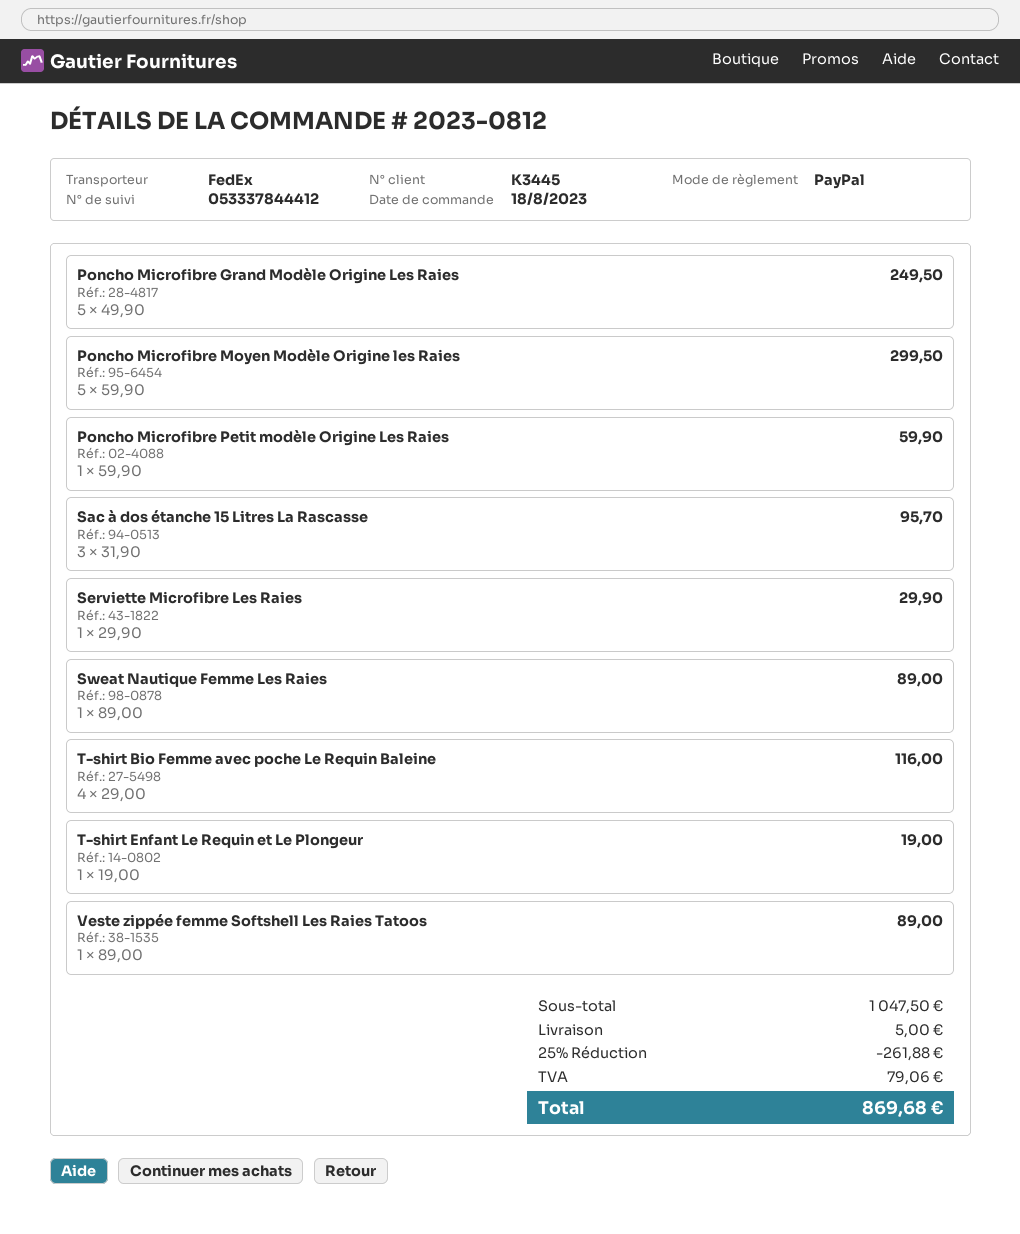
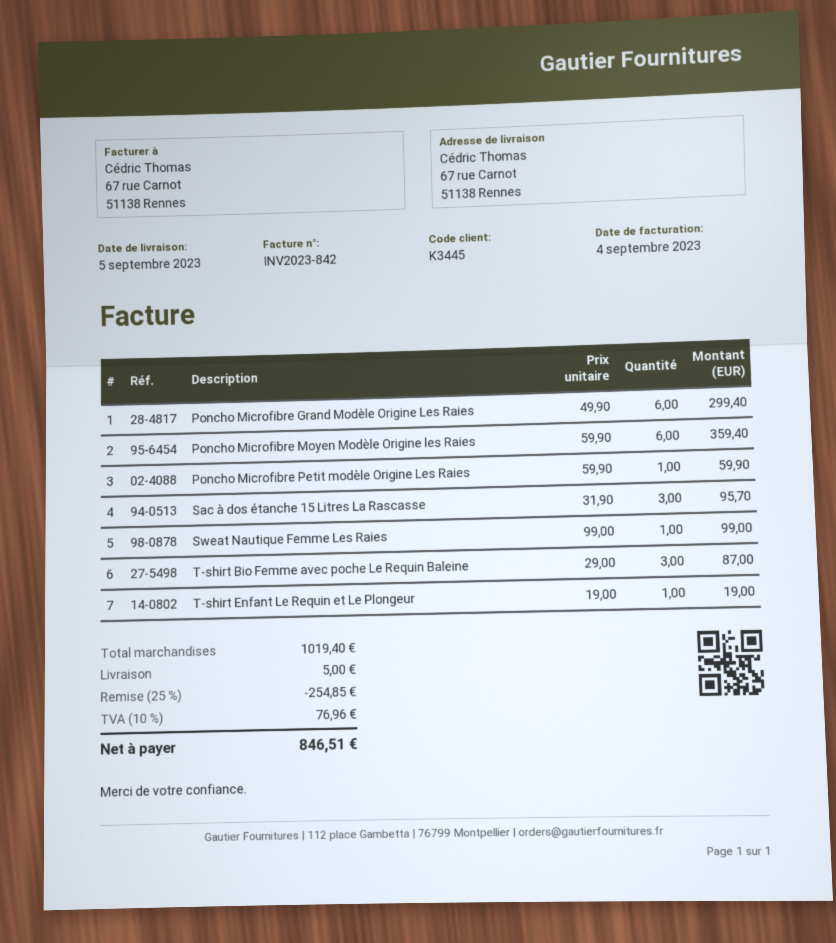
Poncho Microfibre Grand Modèle Origine Les Raies: 5 x 49.90 = 249.50 -> 6 x 49.90 = 299.40
Poncho Microfibre Moyen Modèle Origine les Raies: 5 x 59.90 = 299.50 -> 6 x 59.90 = 359.40
Serviette Microfibre Les Raies: 1 x 29.90 = 29.90 -> none
Sweat Nautique Femme Les Raies: 1 x 89.00 = 89.00 -> 1 x 99.00 = 99.00
T-shirt Bio Femme avec poche Le Requin Baleine: 4 x 29.00 = 116.00 -> 3 x 29.00 = 87.00
Veste zippée femme Softshell Les Raies Tatoos: 1 x 89.00 = 89.00 -> none
subtotal: 1047.50 -> 1019.40
discount: 25% = 261.88 -> 25% = 254.85
tax: 79.06 -> 76.96
total: 869.68 -> 846.51

